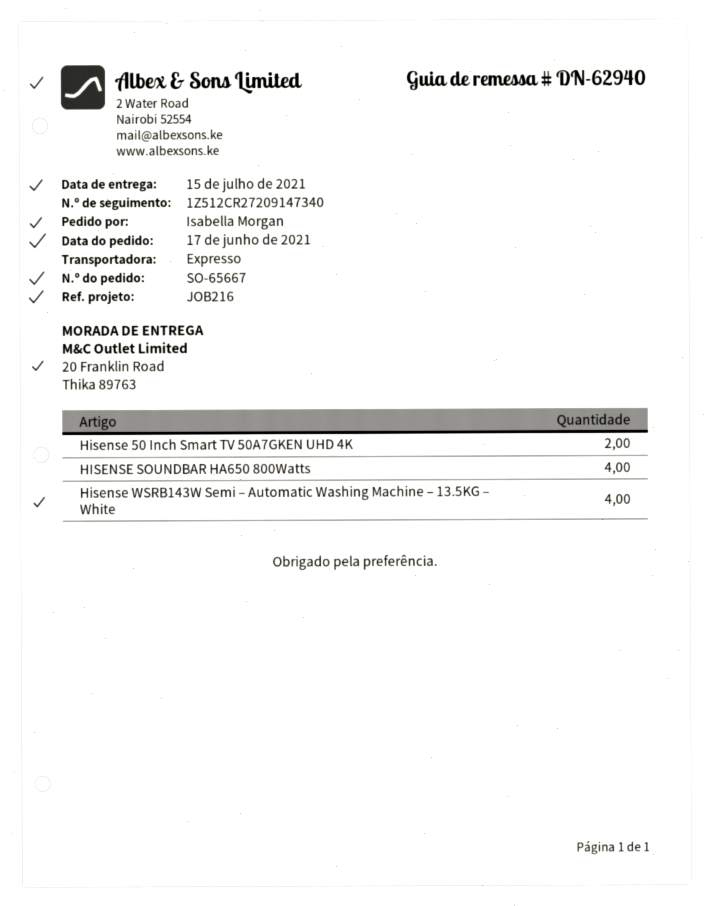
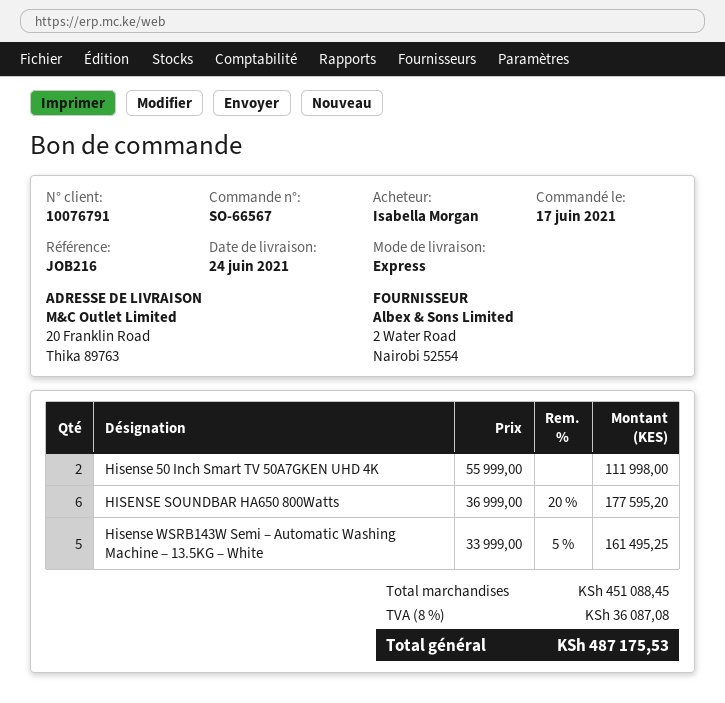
order number: SO-65667 -> SO-66567
delivery date: 2021-07-15 -> 2021-06-24
HISENSE SOUNDBAR HA650 800Watts: 4 -> 6
Hisense WSRB143W Semi – Automatic Washing Machine – 13.5KG – White: 4 -> 5

